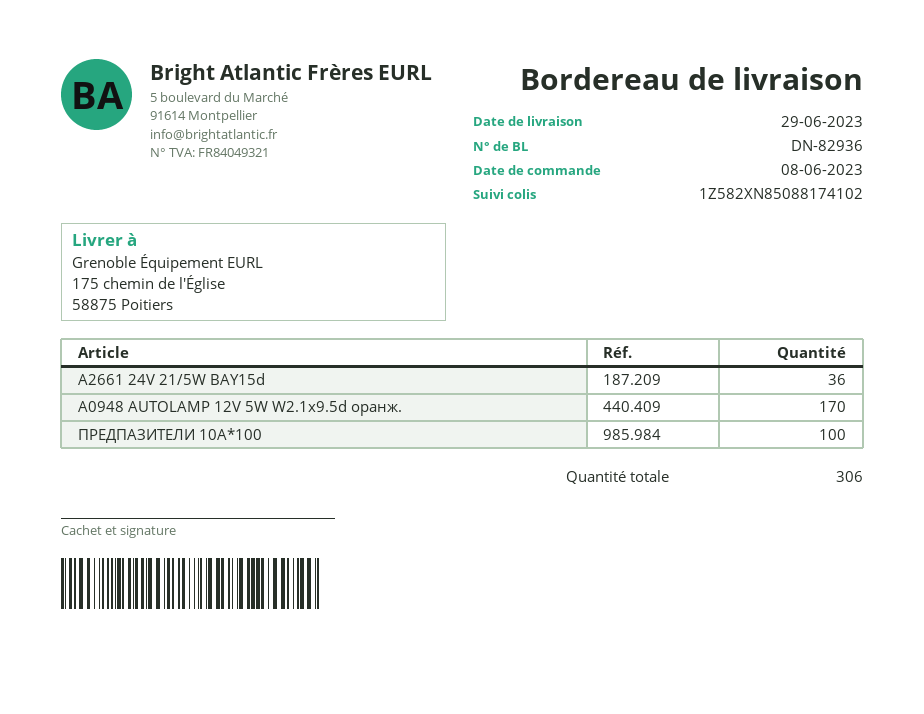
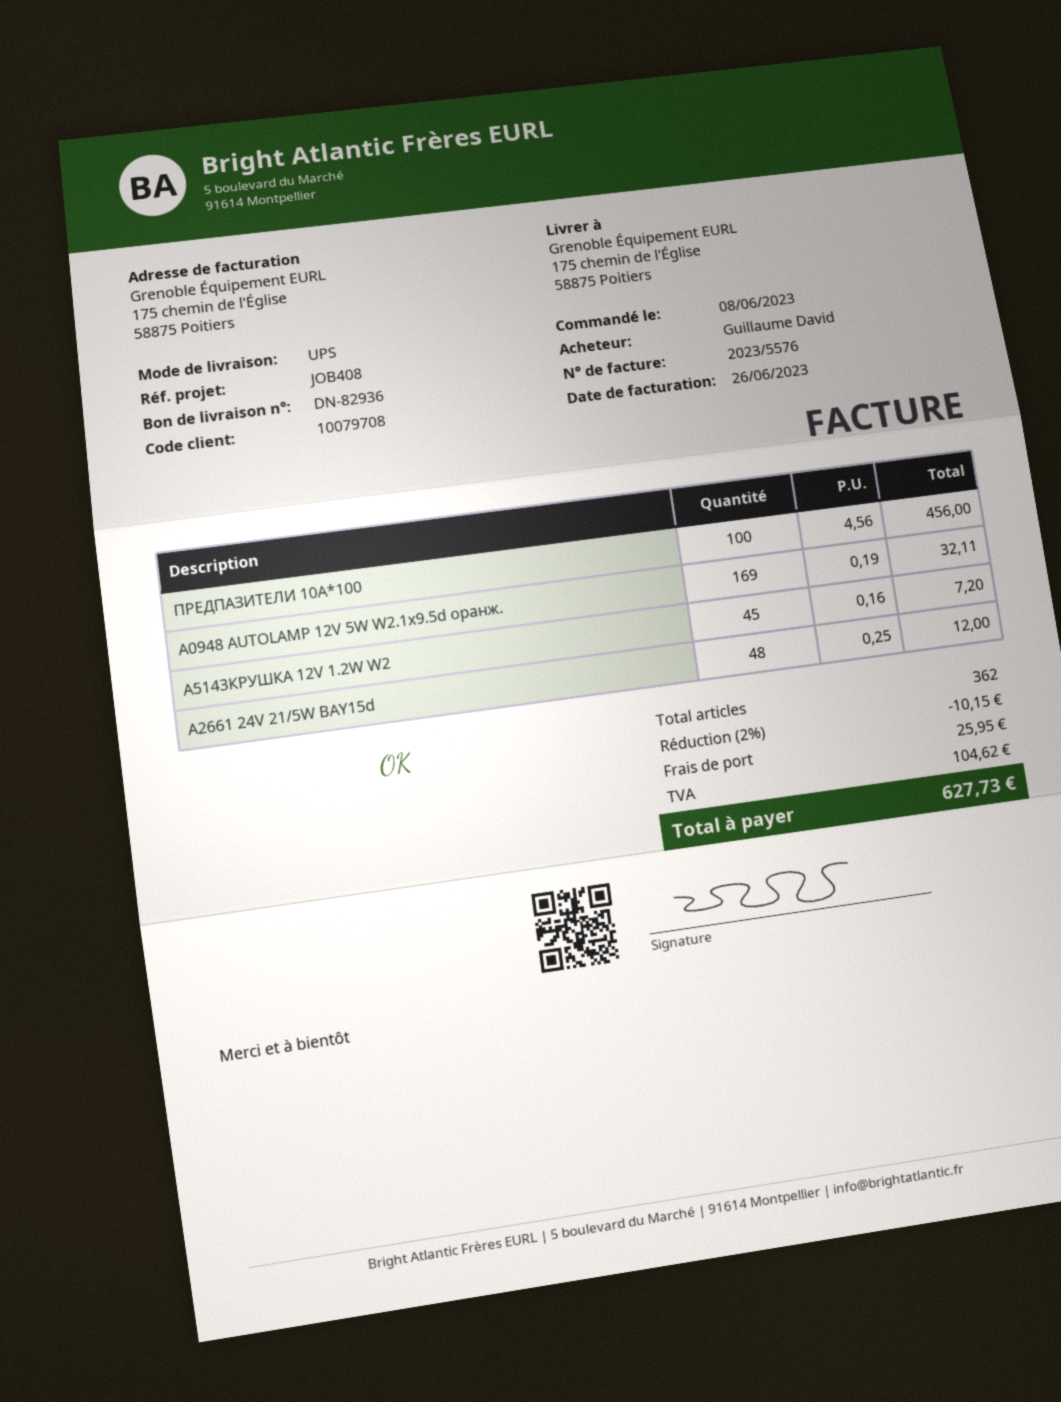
А2661 24V 21/5W BAY15d: 36 -> 48
A0948 AUTOLAMP 12V 5W W2.1x9.5d оранж.: 170 -> 169
А5143КРУШКА 12V 1.2W W2: none -> 45
total quantity: 306 -> 362

